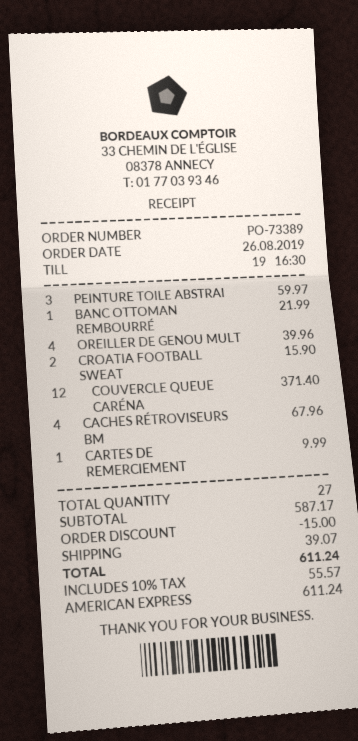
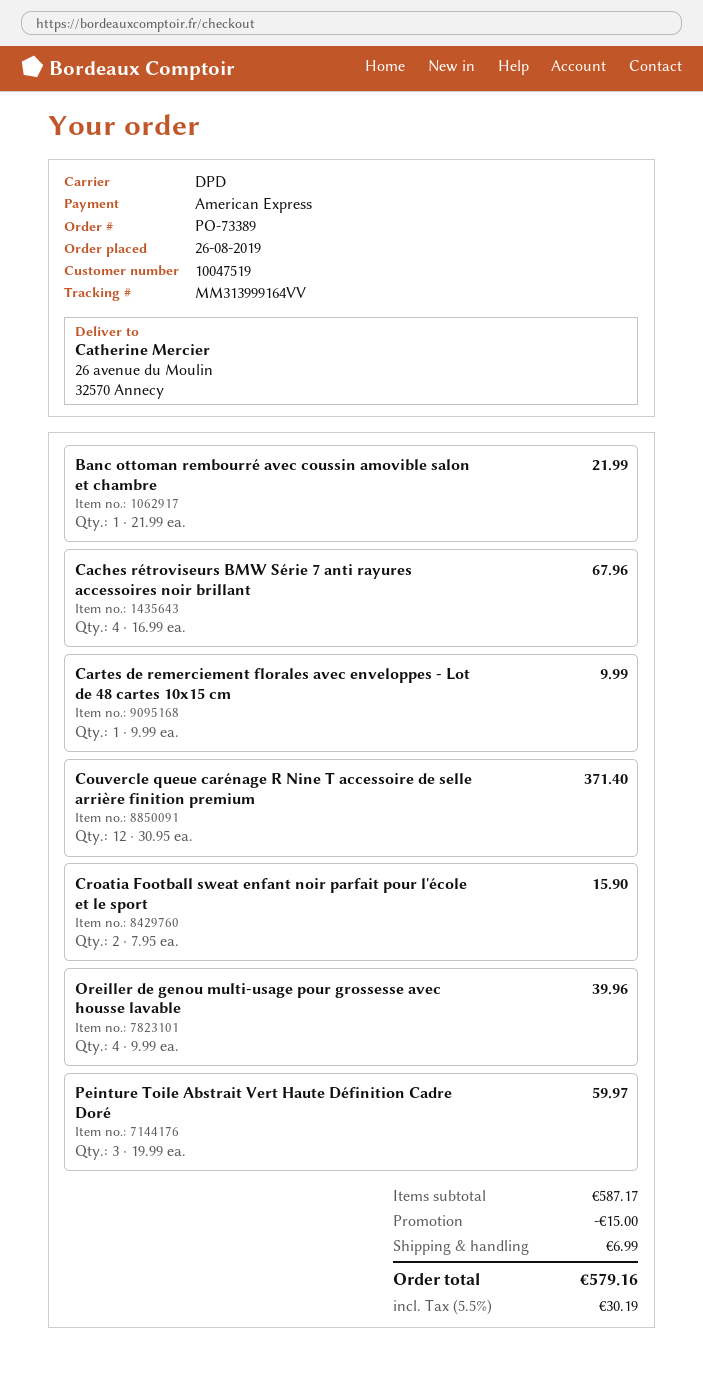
shipping: 39.07 -> 6.99
tax: 10% = 55.57 -> 5.5% = 30.19
total: 611.24 -> 579.16

